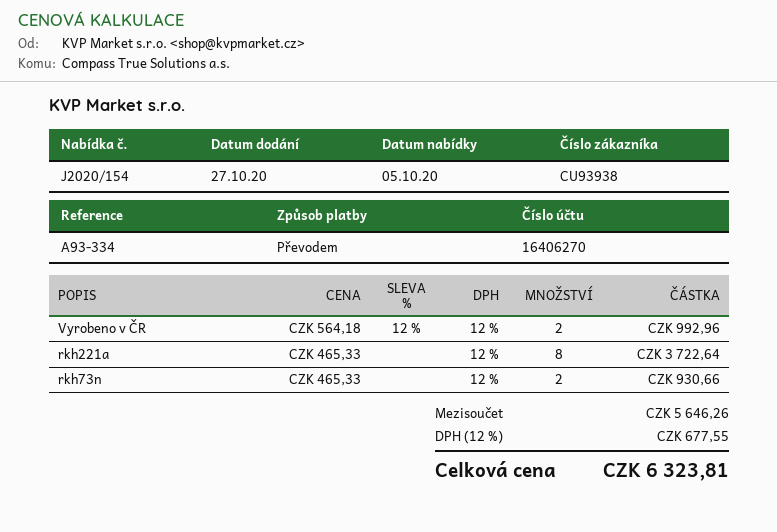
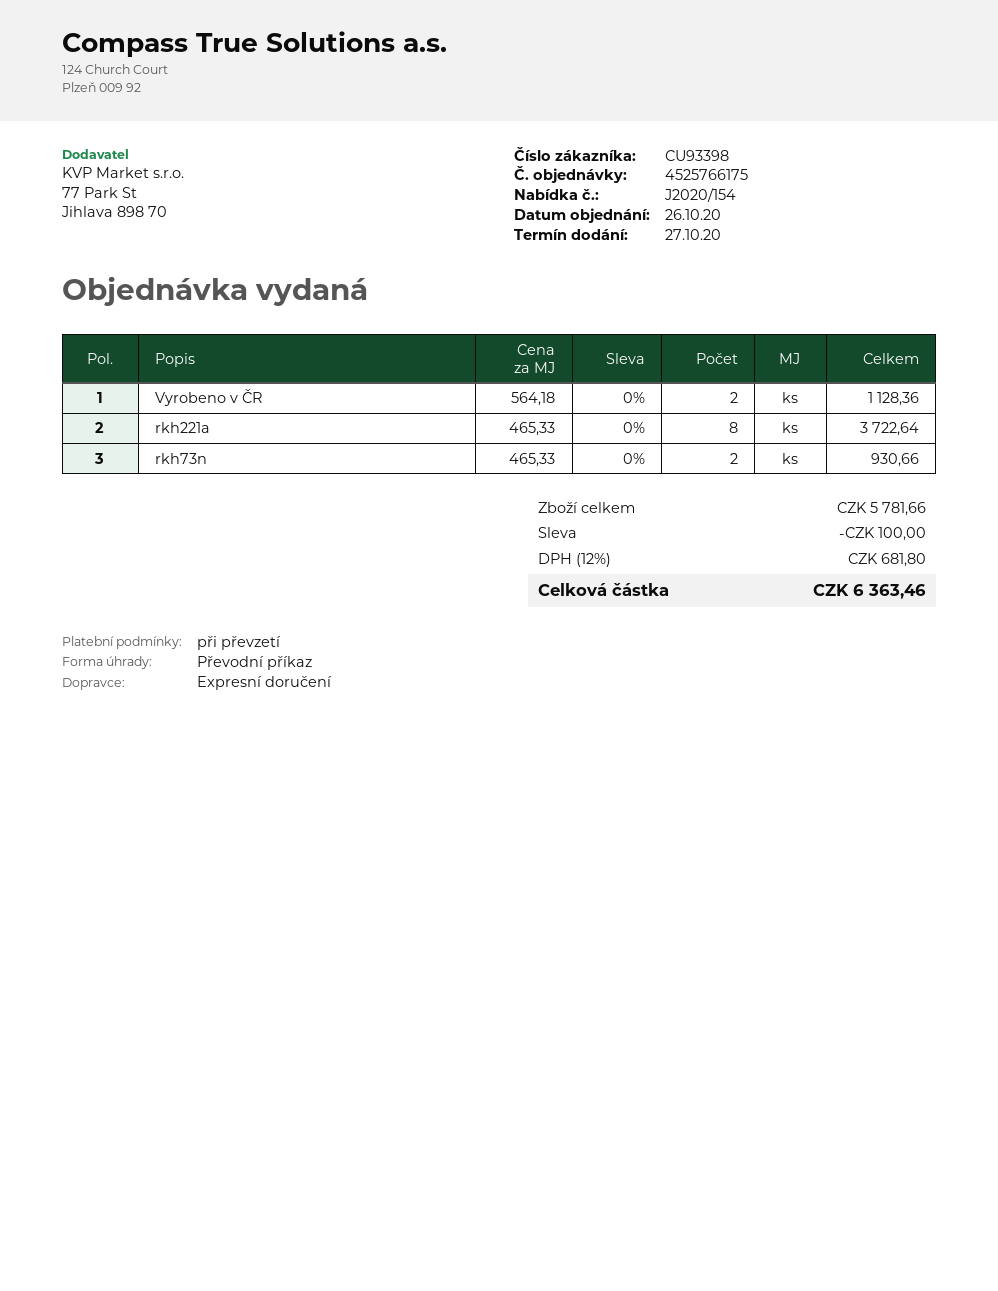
customer number: CU93938 -> CU93398
Vyrobeno v ČR: 2 x 564.18 - 12% = 992.96 -> 2 x 564.18 = 1128.36
subtotal: 5646.26 -> 5781.66
discount: none -> 100.00
tax: 12% = 677.55 -> 12% = 681.80
total: 6323.81 -> 6363.46

